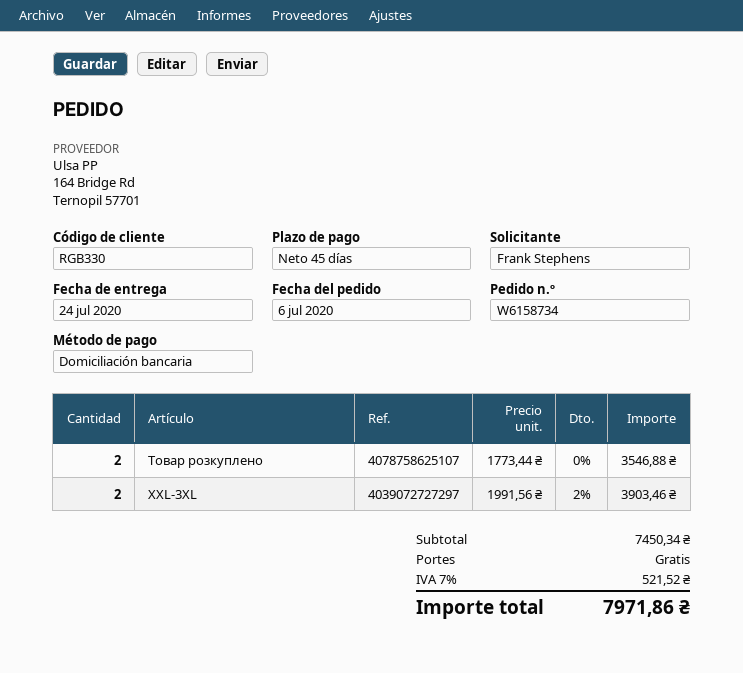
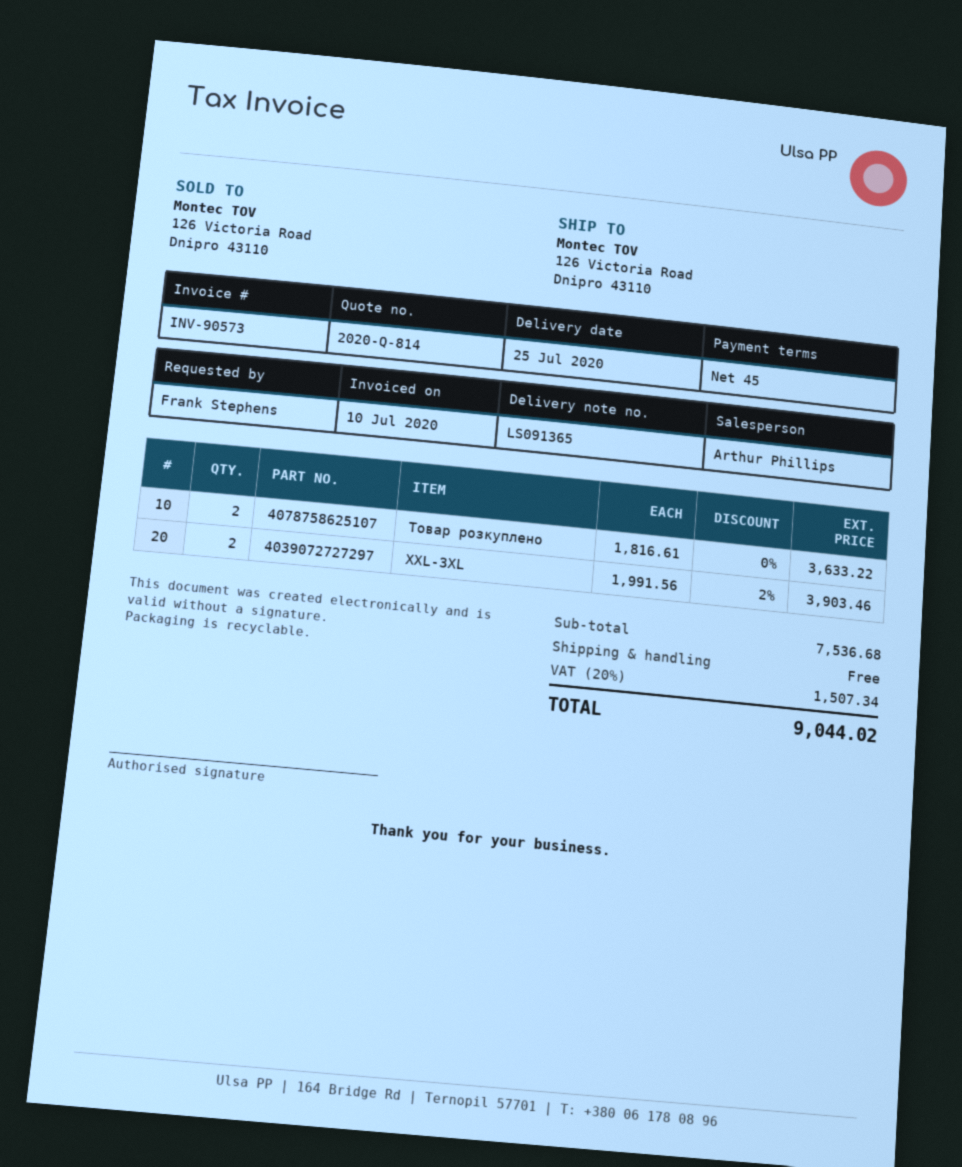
delivery date: 2020-07-24 -> 2020-07-25
Товар розкуплено: 2 x 1773.44 = 3546.88 -> 2 x 1816.61 = 3633.22
subtotal: 7450.34 -> 7536.68
tax: 7% = 521.52 -> 20% = 1507.34
total: 7971.86 -> 9044.02

